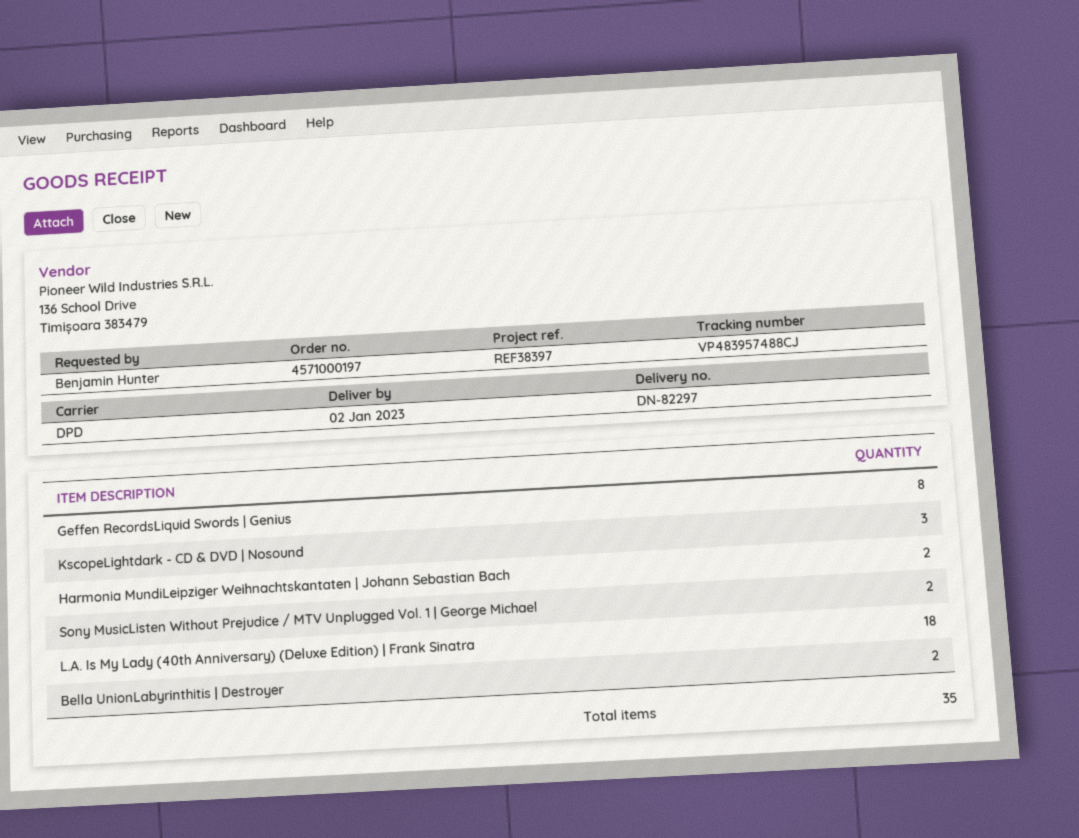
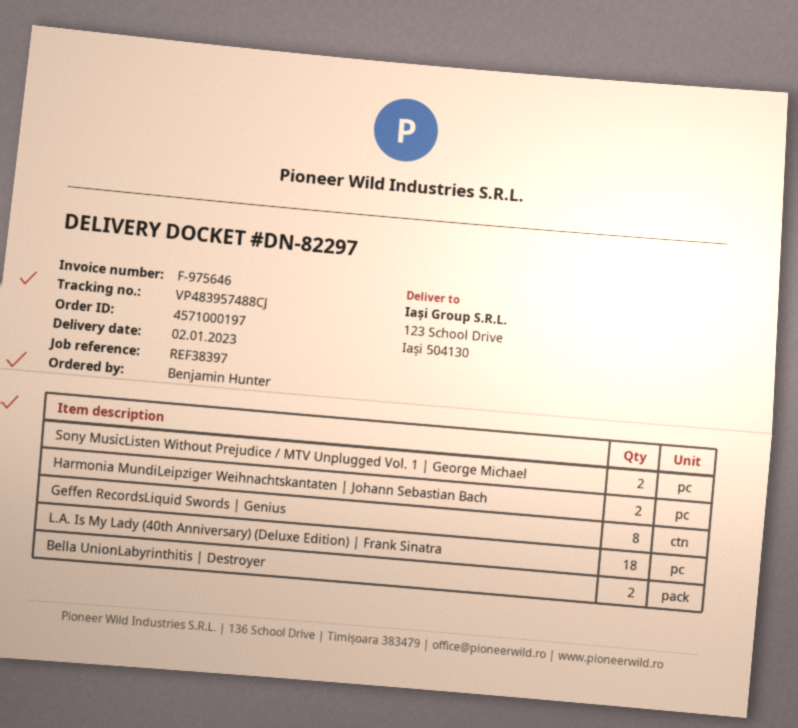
KscopeLightdark - CD & DVD | Nosound: 3 -> none

